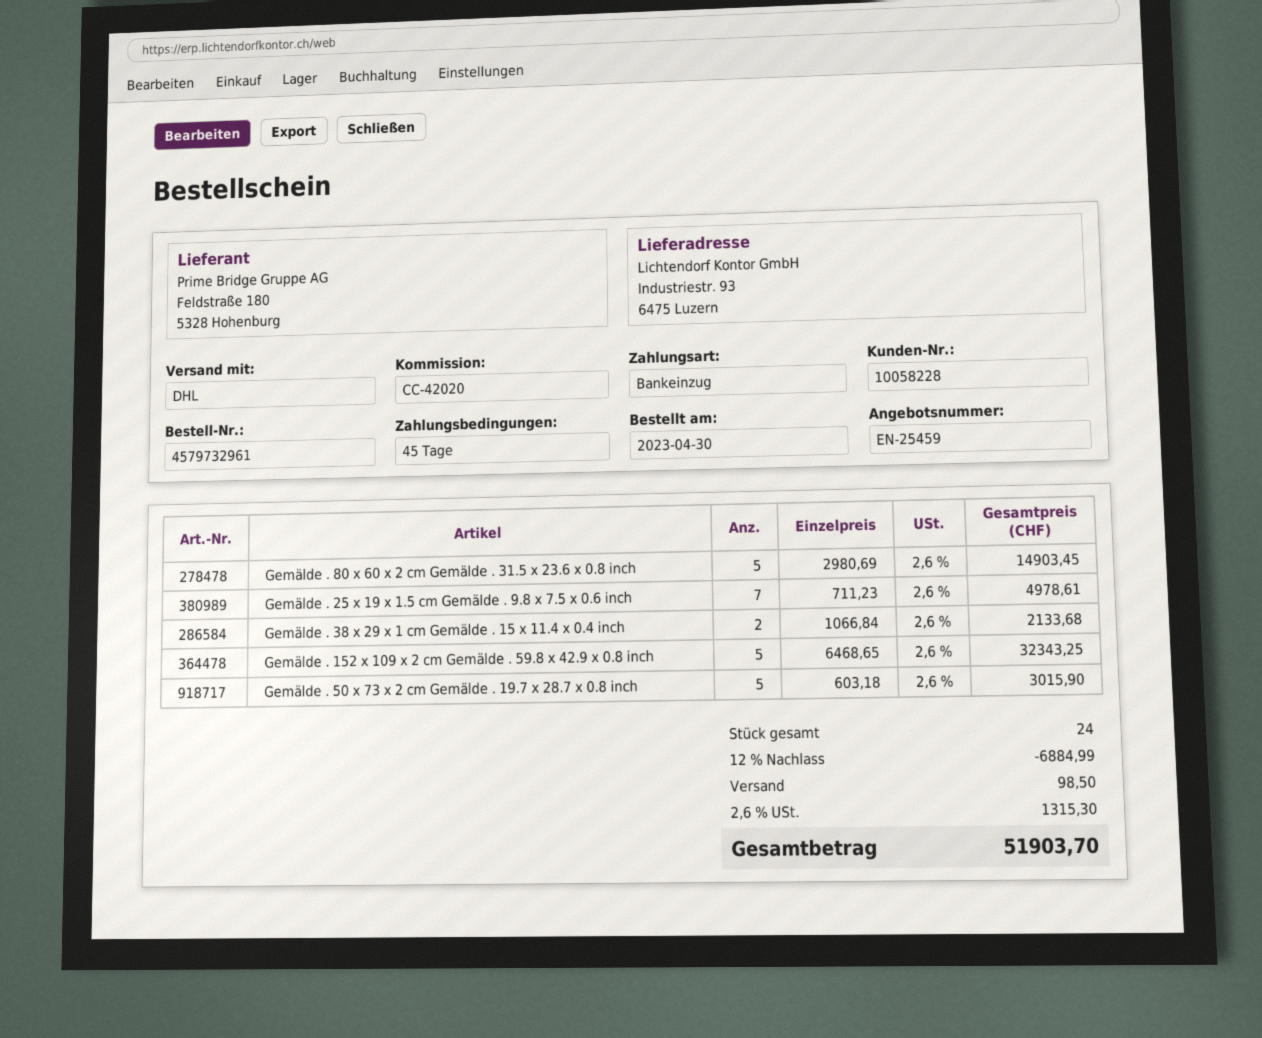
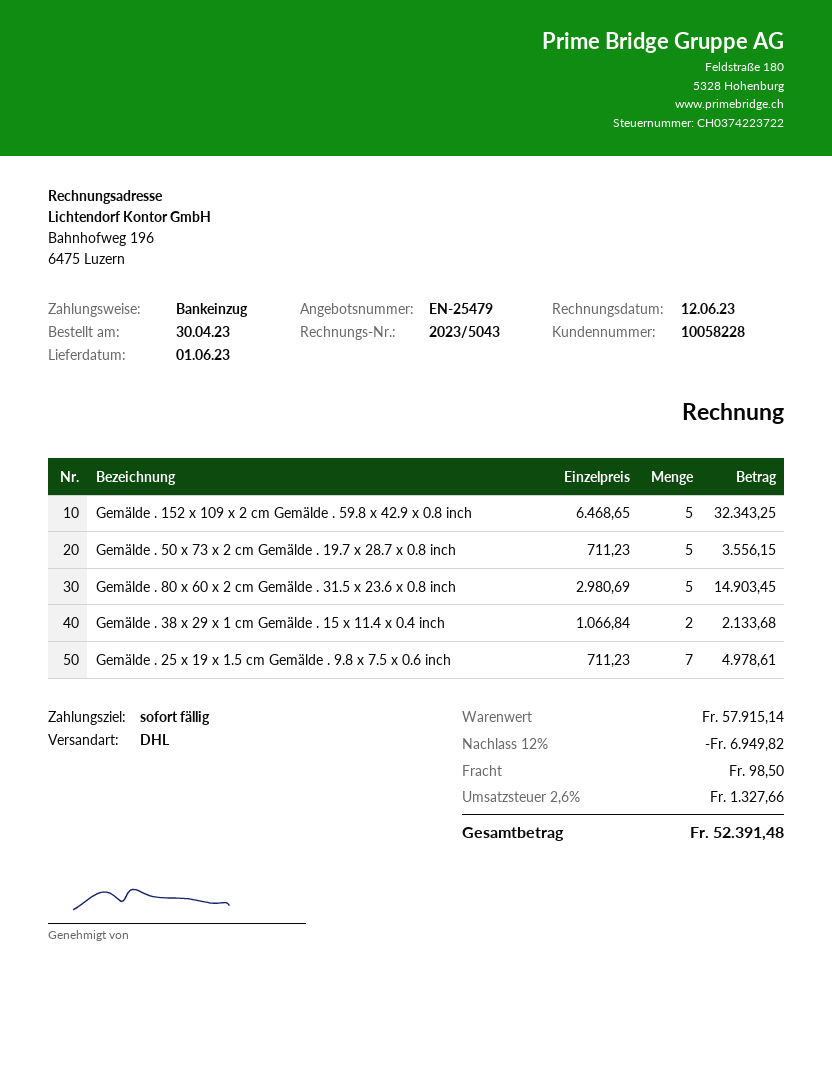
quote number: EN-25459 -> EN-25479
payment terms: 45 days -> on receipt
Gemälde . 50 x 73 x 2 cm Gemälde . 19.7 x 28.7 x 0.8 inch: 5 x 603.18 = 3015.90 -> 5 x 711.23 = 3556.15
discount: 12% = 6884.99 -> 12% = 6949.82
tax: 2.6% = 1315.30 -> 2.6% = 1327.66
total: 51903.70 -> 52391.48

